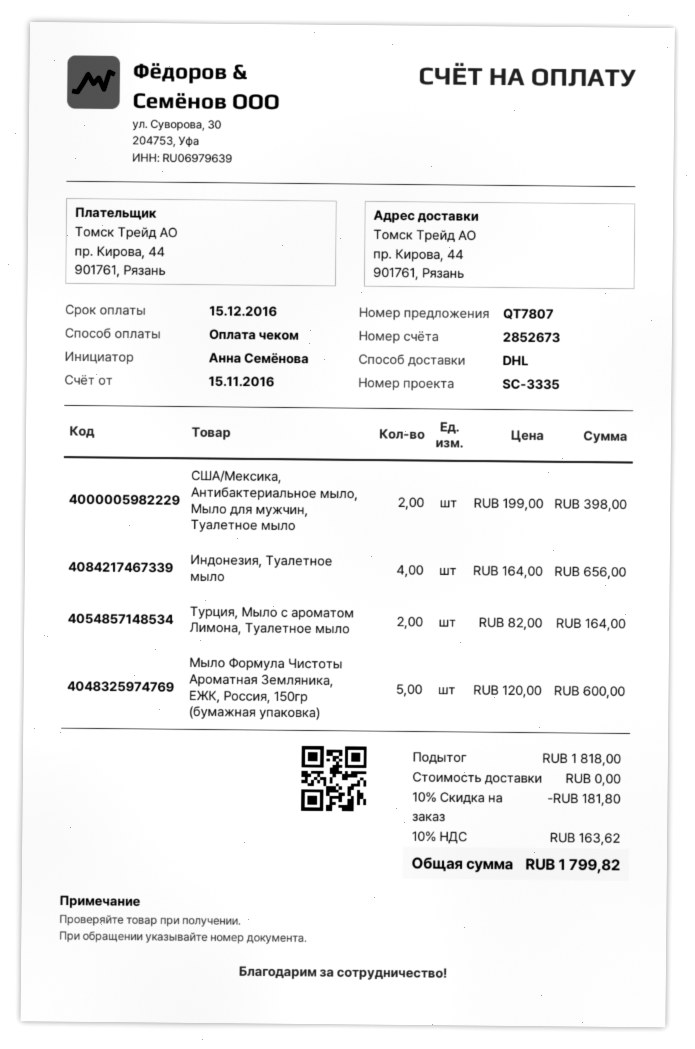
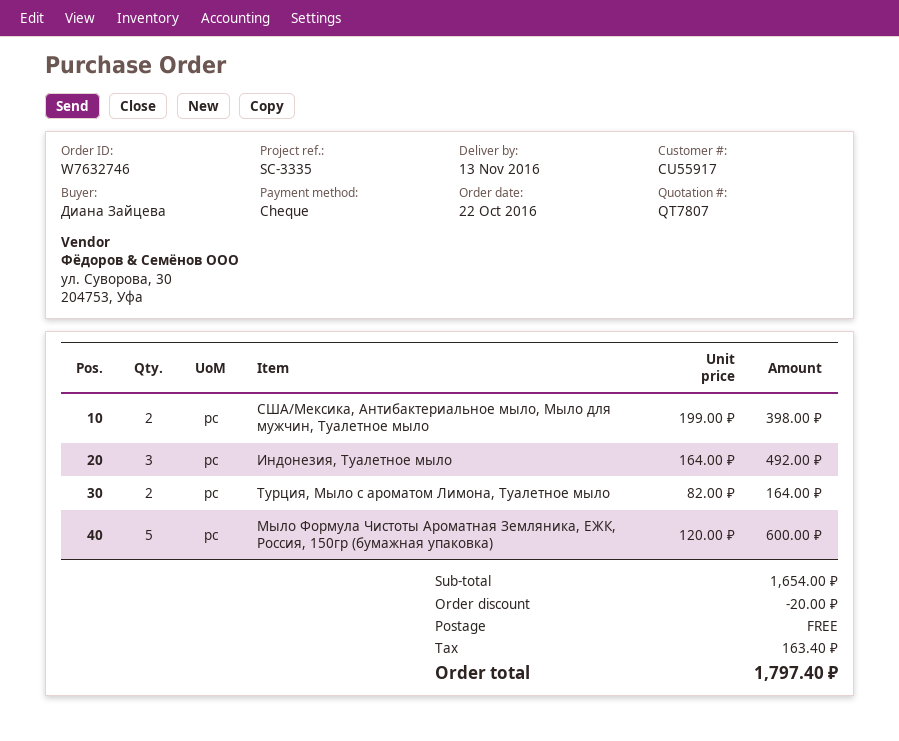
ordered by: Анна Семёнова -> Диана Зайцева
Индонезия, Туалетное мыло: 4 x 164.00 = 656.00 -> 3 x 164.00 = 492.00
subtotal: 1818.00 -> 1654.00
discount: 181.80 -> 20.00
tax: 163.62 -> 163.40
total: 1799.82 -> 1797.40

